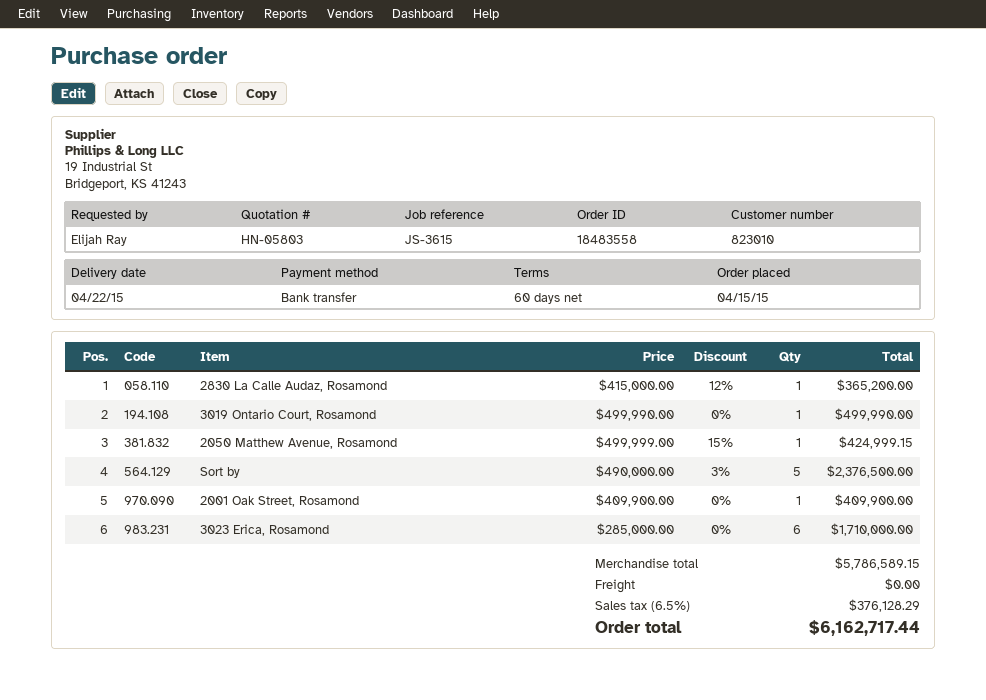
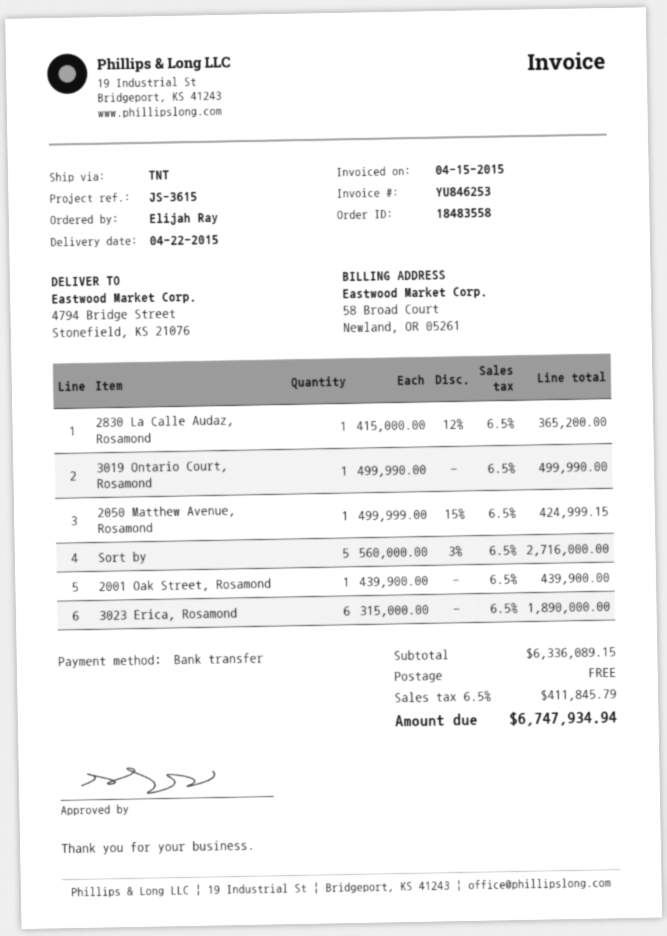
Sort by: 5 x 490000.00 - 3% = 2376500.00 -> 5 x 560000.00 - 3% = 2716000.00
2001 Oak Street, Rosamond: 1 x 409900.00 = 409900.00 -> 1 x 439900.00 = 439900.00
3023 Erica, Rosamond: 6 x 285000.00 = 1710000.00 -> 6 x 315000.00 = 1890000.00
subtotal: 5786589.15 -> 6336089.15
tax: 6.5% = 376128.29 -> 6.5% = 411845.79
total: 6162717.44 -> 6747934.94

